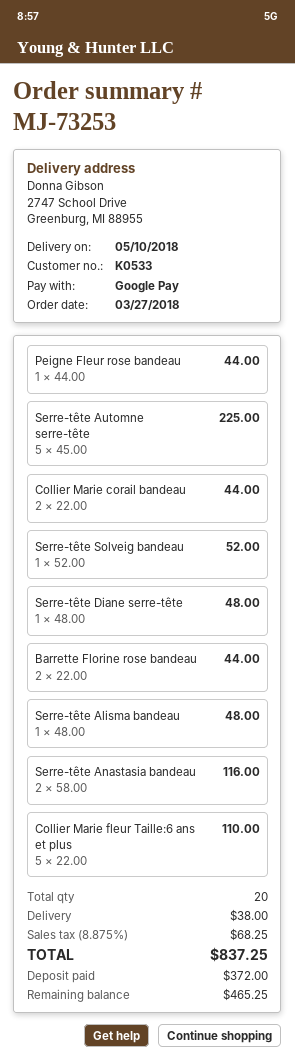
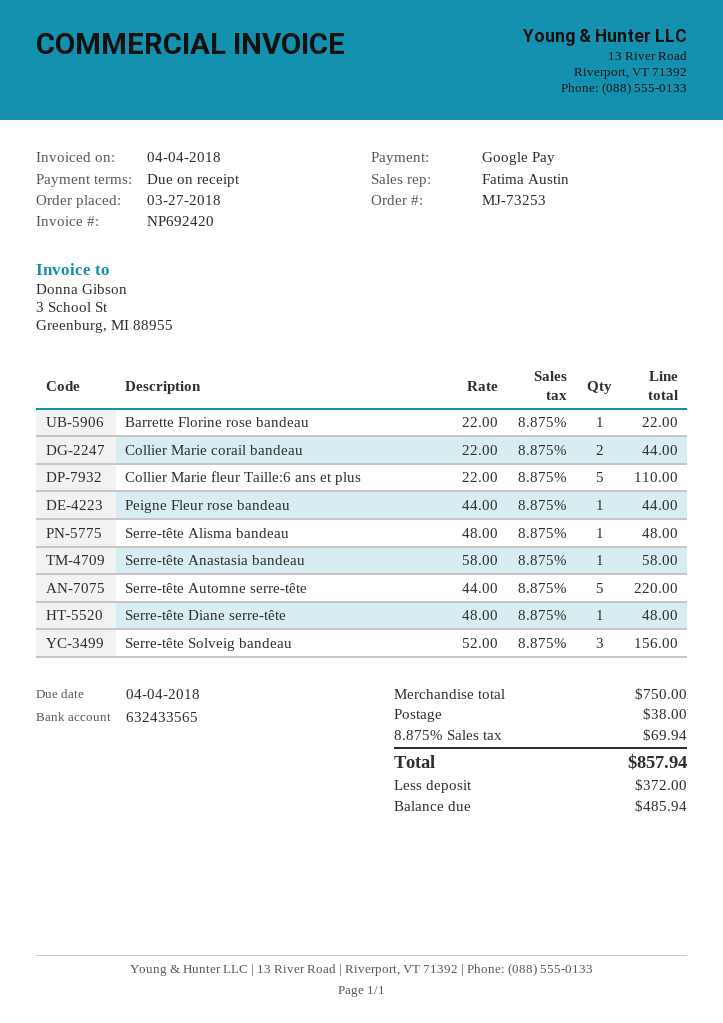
Serre-tête Automne serre-tête: 5 x 45.00 = 225.00 -> 5 x 44.00 = 220.00
Serre-tête Solveig bandeau: 1 x 52.00 = 52.00 -> 3 x 52.00 = 156.00
Barrette Florine rose bandeau: 2 x 22.00 = 44.00 -> 1 x 22.00 = 22.00
Serre-tête Anastasia bandeau: 2 x 58.00 = 116.00 -> 1 x 58.00 = 58.00
tax: 8.875% = 68.25 -> 8.875% = 69.94
total: 837.25 -> 857.94
balance: 465.25 -> 485.94

